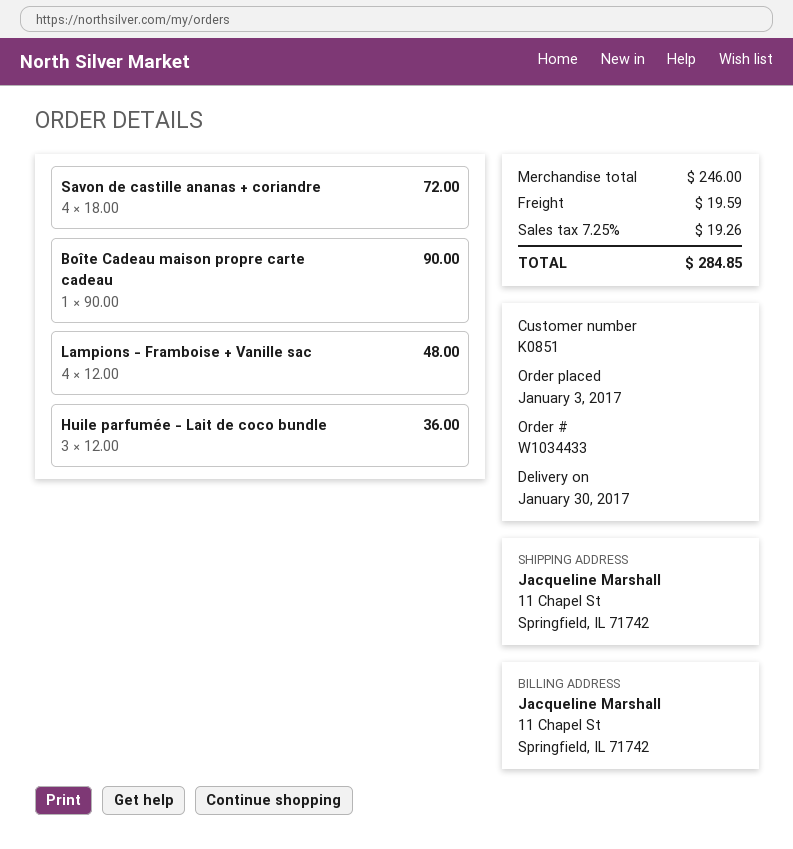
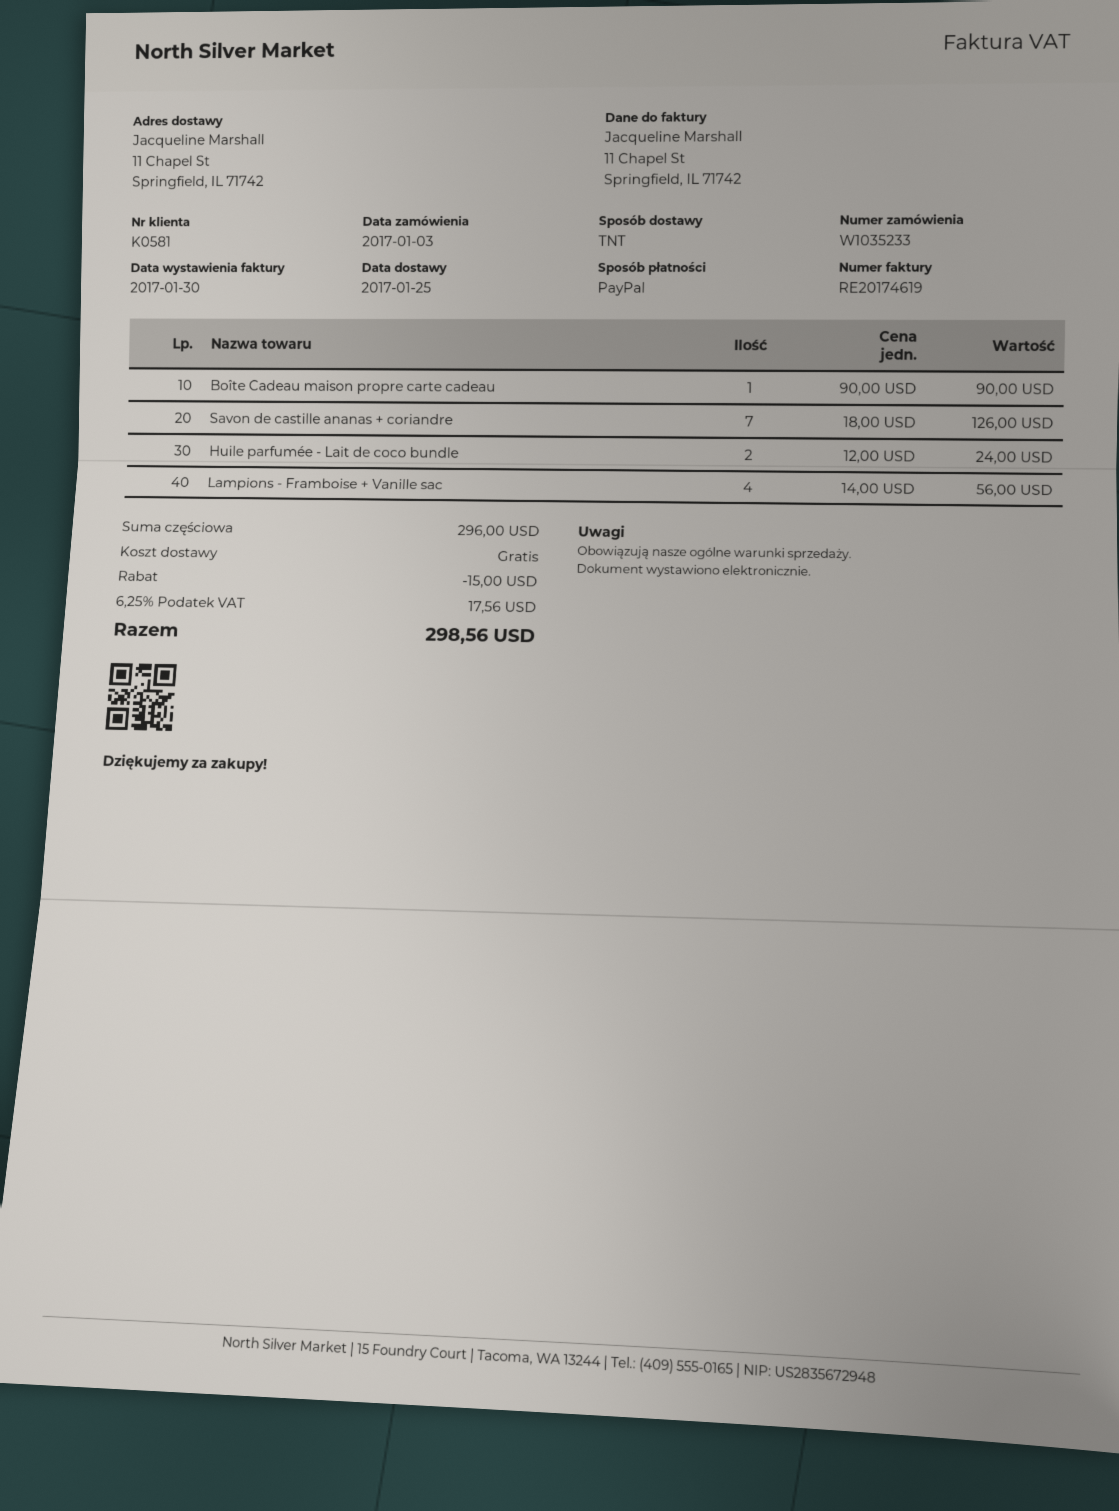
order number: W1034433 -> W1035233
delivery date: 2017-01-30 -> 2017-01-25
customer number: K0851 -> K0581
Savon de castille ananas + coriandre: 4 x 18.00 = 72.00 -> 7 x 18.00 = 126.00
Lampions - Framboise + Vanille sac: 4 x 12.00 = 48.00 -> 4 x 14.00 = 56.00
Huile parfumée - Lait de coco bundle: 3 x 12.00 = 36.00 -> 2 x 12.00 = 24.00
subtotal: 246.00 -> 296.00
discount: none -> 15.00
shipping: 19.59 -> 0.00
tax: 7.25% = 19.26 -> 6.25% = 17.56
total: 284.85 -> 298.56

